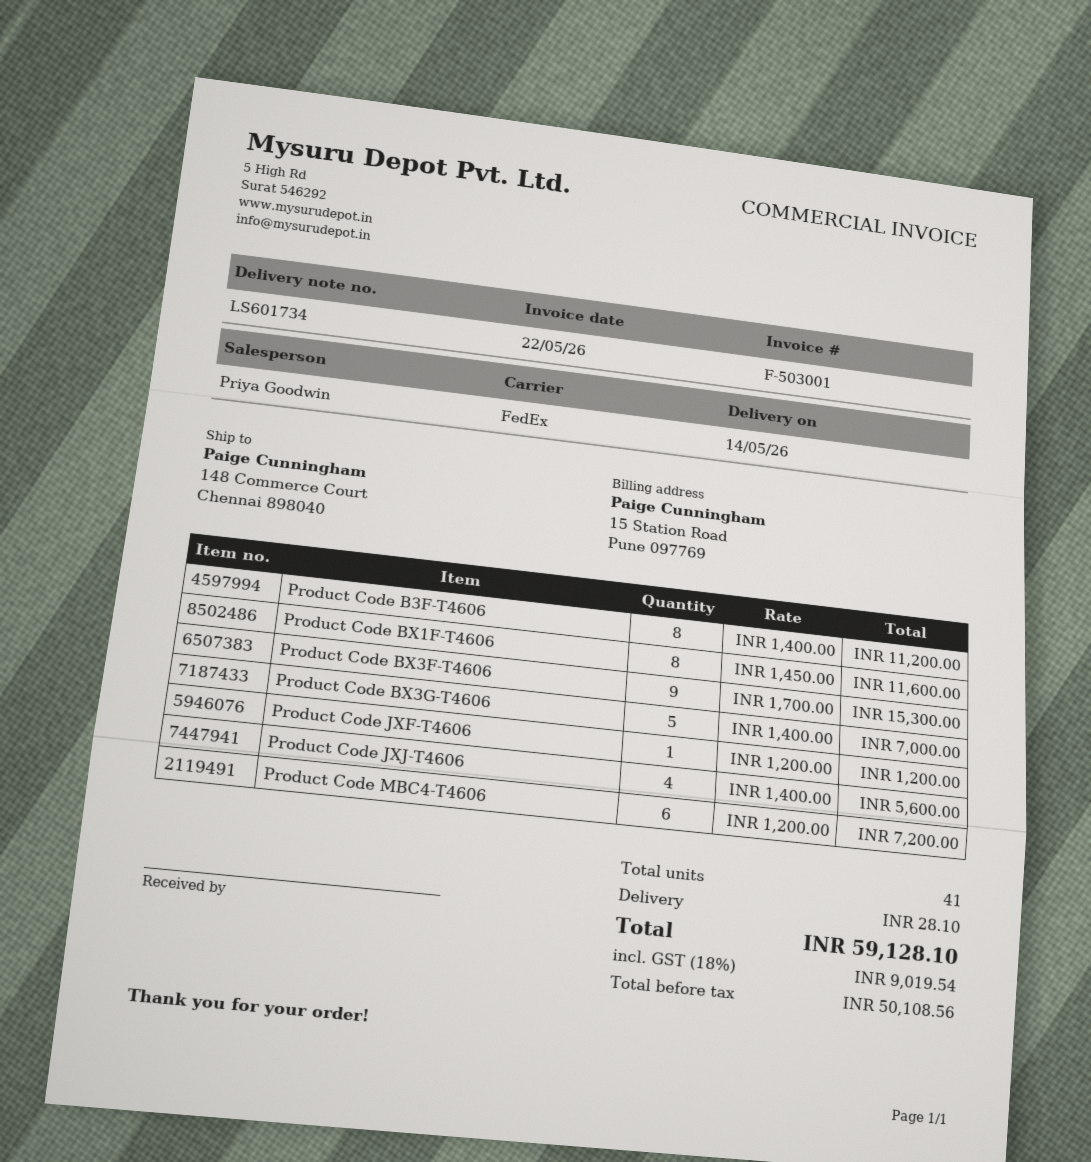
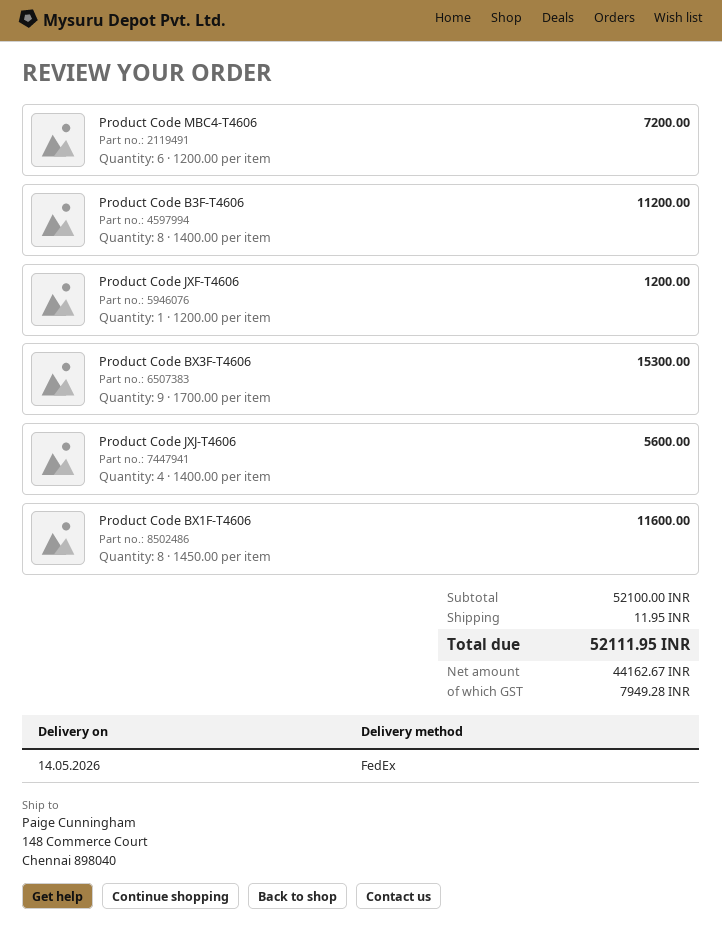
Product Code BX3G-T4606: 5 x 1400.00 = 7000.00 -> none
shipping: 28.10 -> 11.95
net: 50108.56 -> 44162.67
tax: 9019.54 -> 7949.28
total: 59128.10 -> 52111.95

